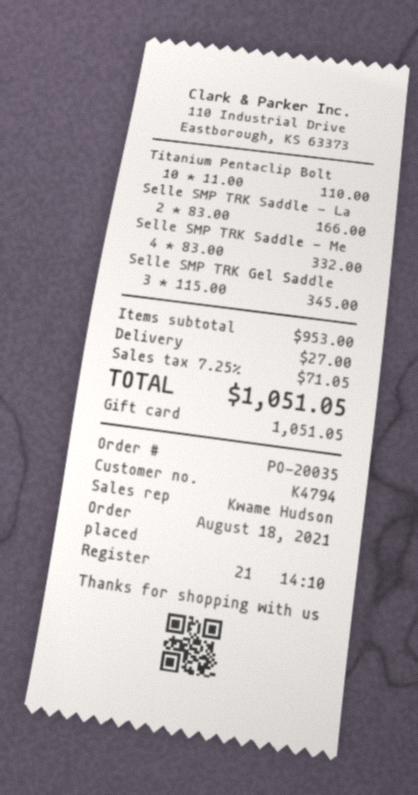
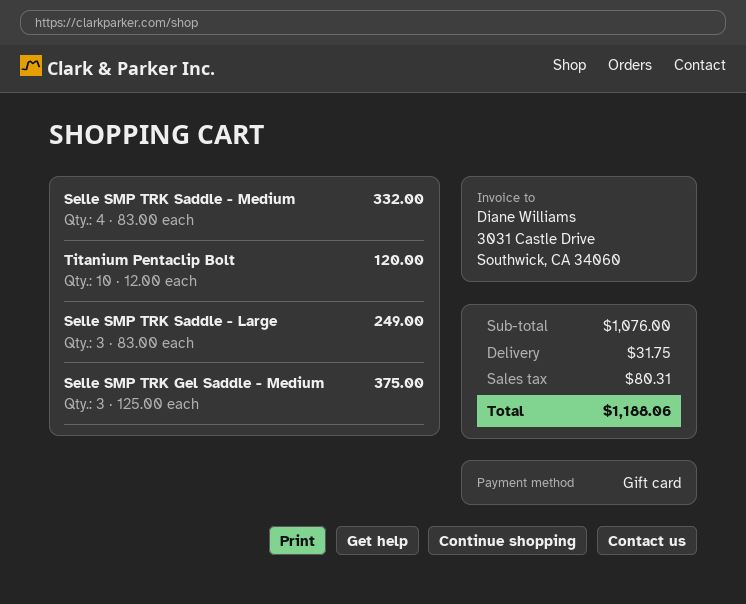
Titanium Pentaclip Bolt: 10 x 11.00 = 110.00 -> 10 x 12.00 = 120.00
Selle SMP TRK Saddle - La: 2 x 83.00 = 166.00 -> 3 x 83.00 = 249.00
Selle SMP TRK Gel Saddle: 3 x 115.00 = 345.00 -> 3 x 125.00 = 375.00
subtotal: 953.00 -> 1076.00
shipping: 27.00 -> 31.75
tax: 71.05 -> 80.31
total: 1051.05 -> 1188.06

